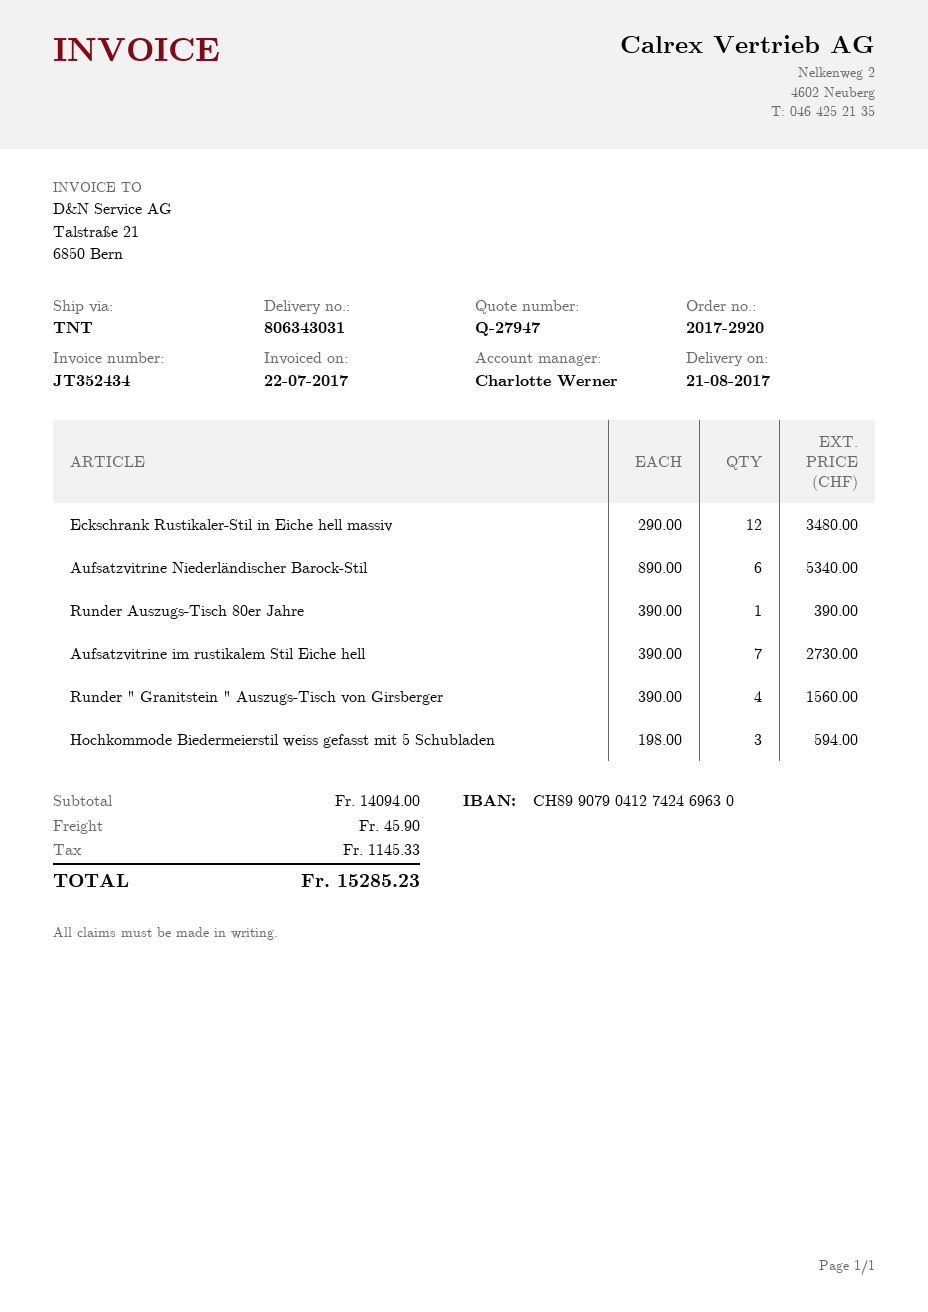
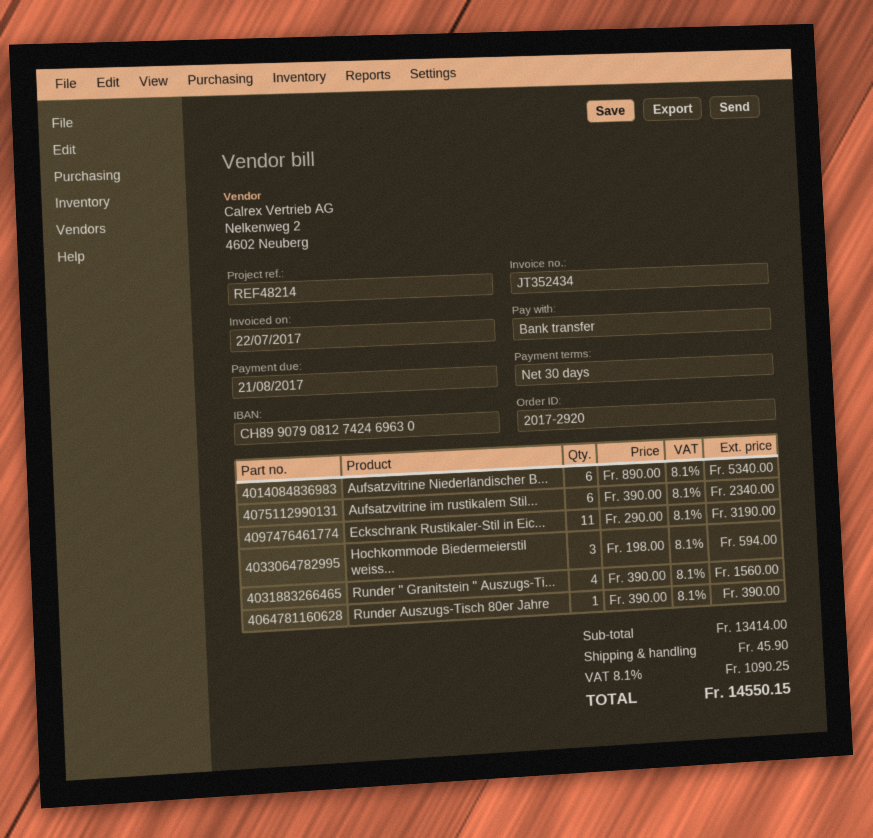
bank account: CH8990790412742469630 -> CH8990790812742469630
Eckschrank Rustikaler-Stil in Eiche hell massiv: 12 x 290.00 = 3480.00 -> 11 x 290.00 = 3190.00
Aufsatzvitrine im rustikalem Stil Eiche hell: 7 x 390.00 = 2730.00 -> 6 x 390.00 = 2340.00
subtotal: 14094.00 -> 13414.00
tax: 1145.33 -> 1090.25
total: 15285.23 -> 14550.15

